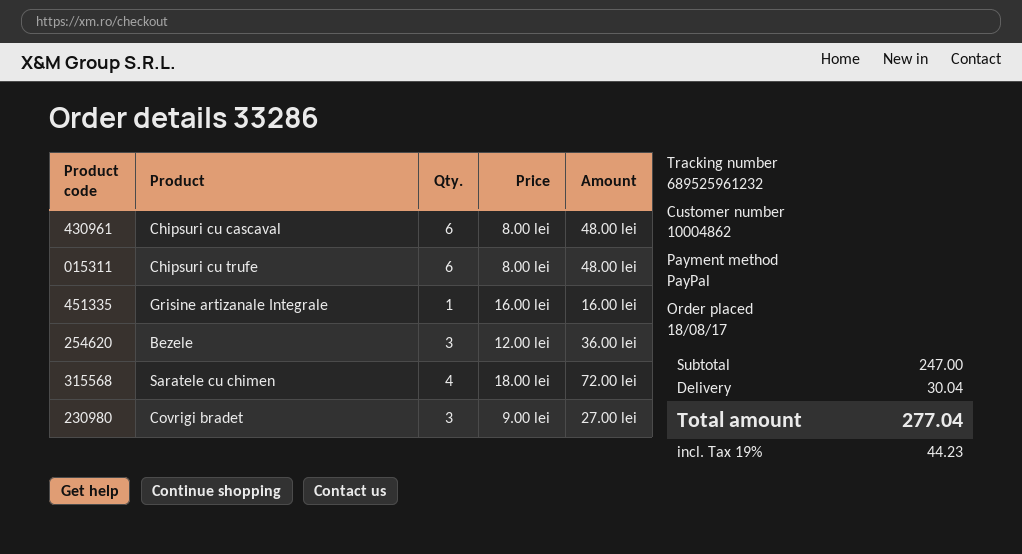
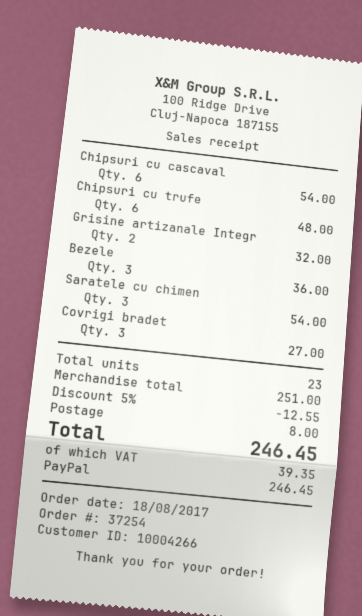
order number: 33286 -> 37254
customer number: 10004862 -> 10004266
Chipsuri cu cascaval: 6 for 48.00 -> 6 for 54.00
Grisine artizanale Integrale: 1 for 16.00 -> 2 for 32.00
Saratele cu chimen: 4 for 72.00 -> 3 for 54.00
subtotal: 247.00 -> 251.00
discount: none -> 5% = 12.55
shipping: 30.04 -> 8.00
tax: 44.23 -> 39.35
total: 277.04 -> 246.45

